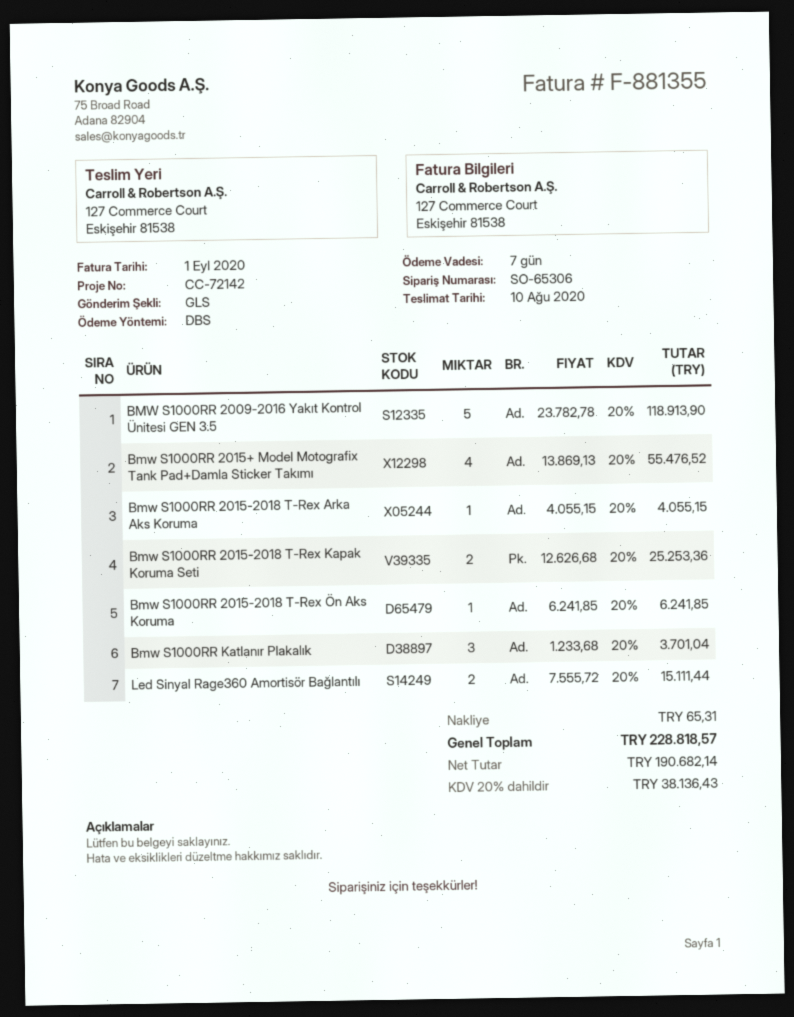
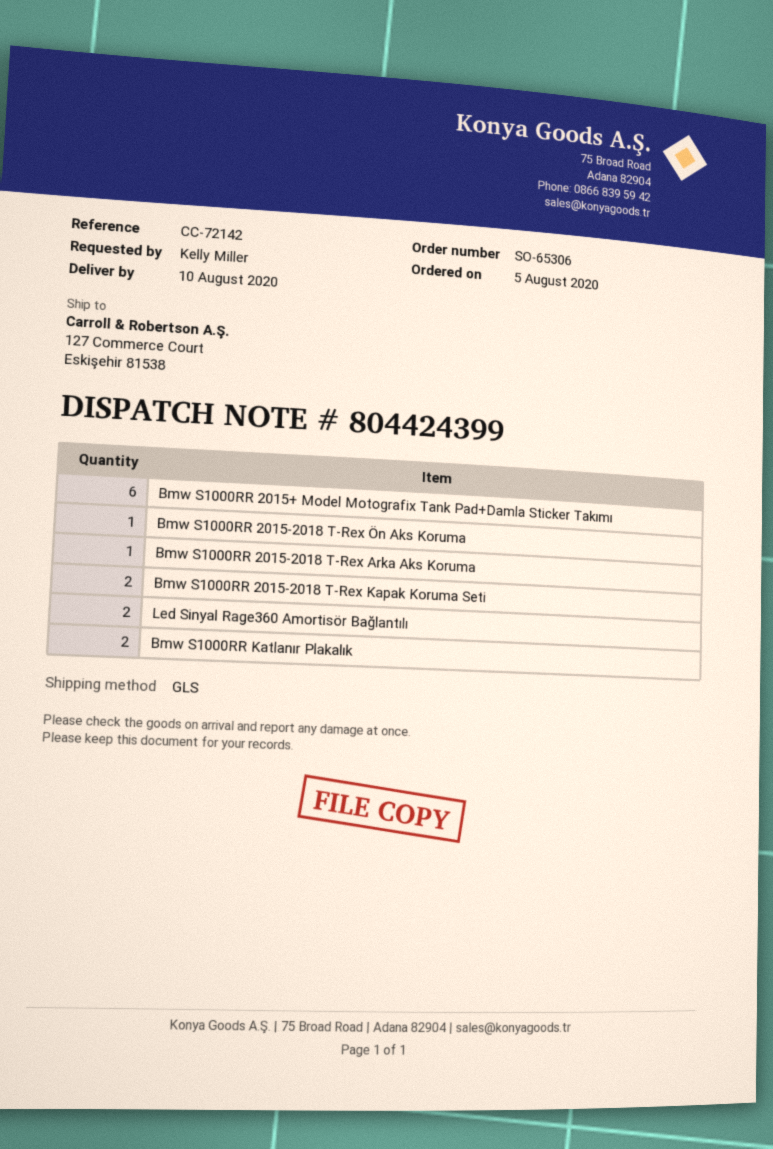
BMW S1000RR 2009-2016 Yakıt Kontrol Ünitesi GEN 3.5: 5 -> none
Bmw S1000RR 2015+ Model Motografix Tank Pad+Damla Sticker Takımı: 4 -> 6
Bmw S1000RR Katlanır Plakalık: 3 -> 2

